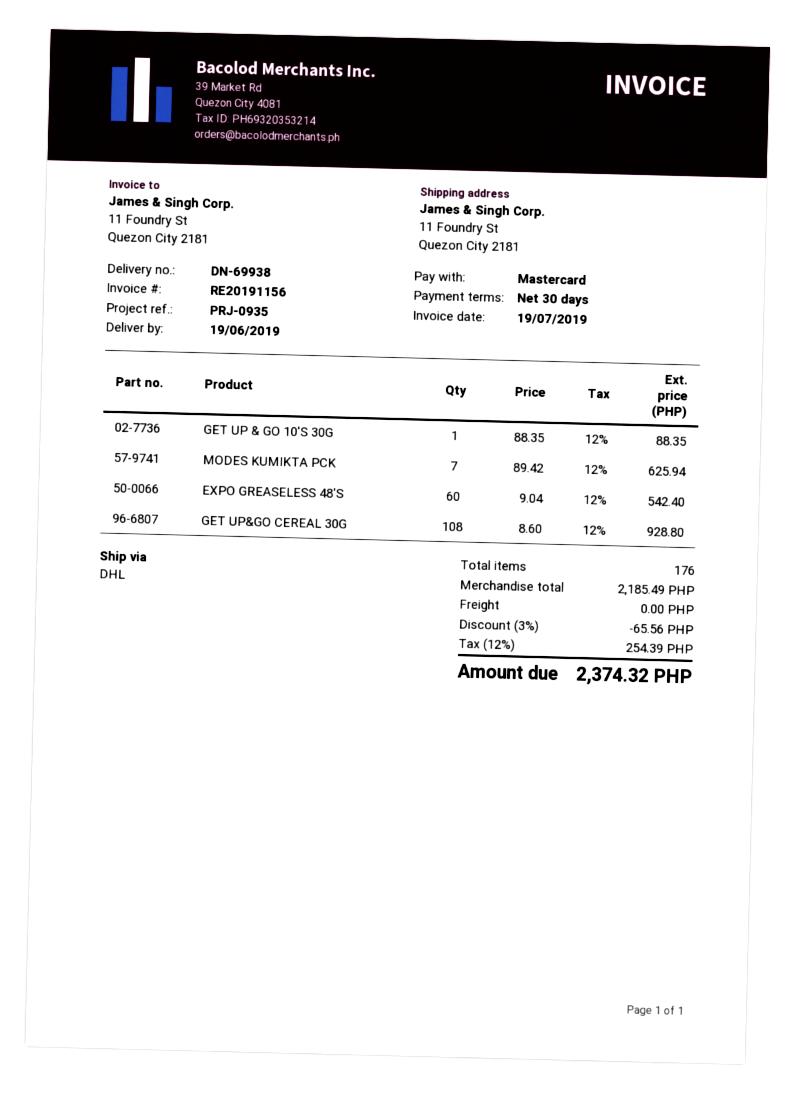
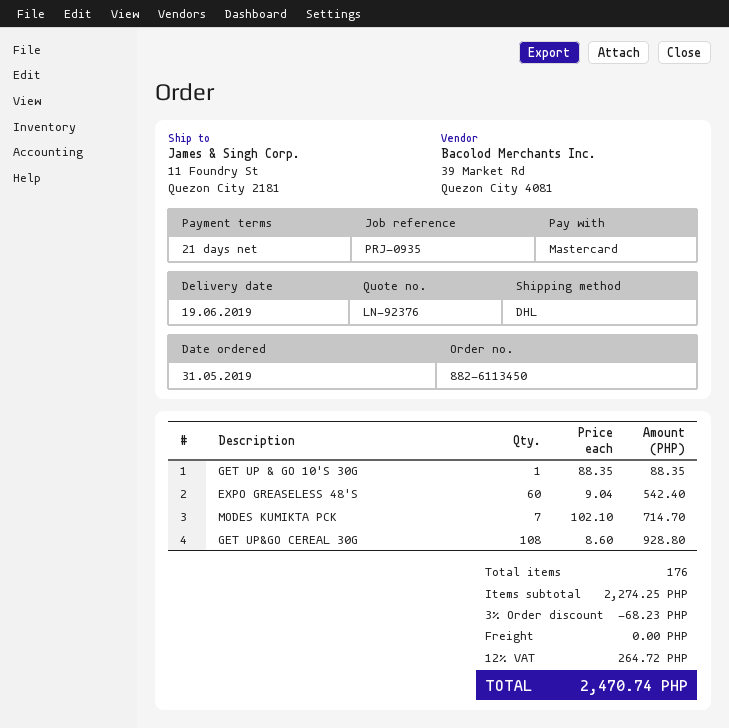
payment terms: 30 days -> 21 days
MODES KUMIKTA PCK: 7 x 89.42 = 625.94 -> 7 x 102.10 = 714.70
subtotal: 2185.49 -> 2274.25
discount: 3% = 65.56 -> 3% = 68.23
tax: 12% = 254.39 -> 12% = 264.72
total: 2374.32 -> 2470.74

